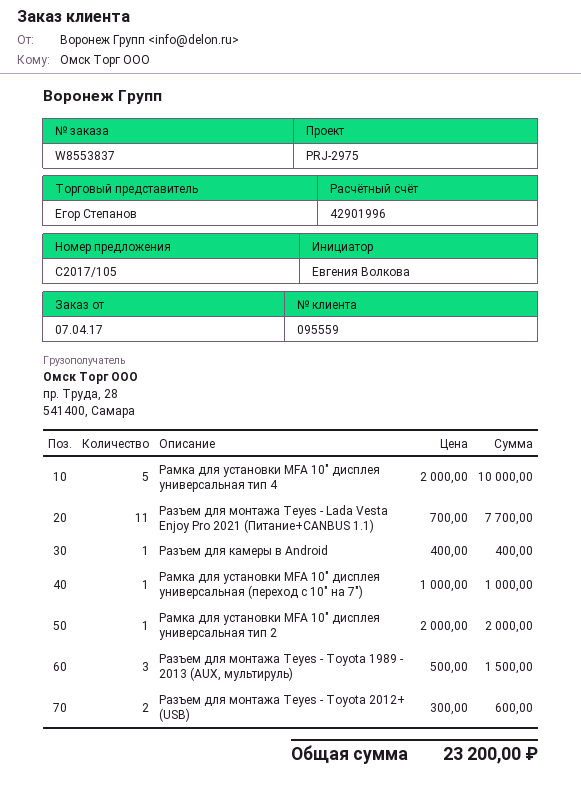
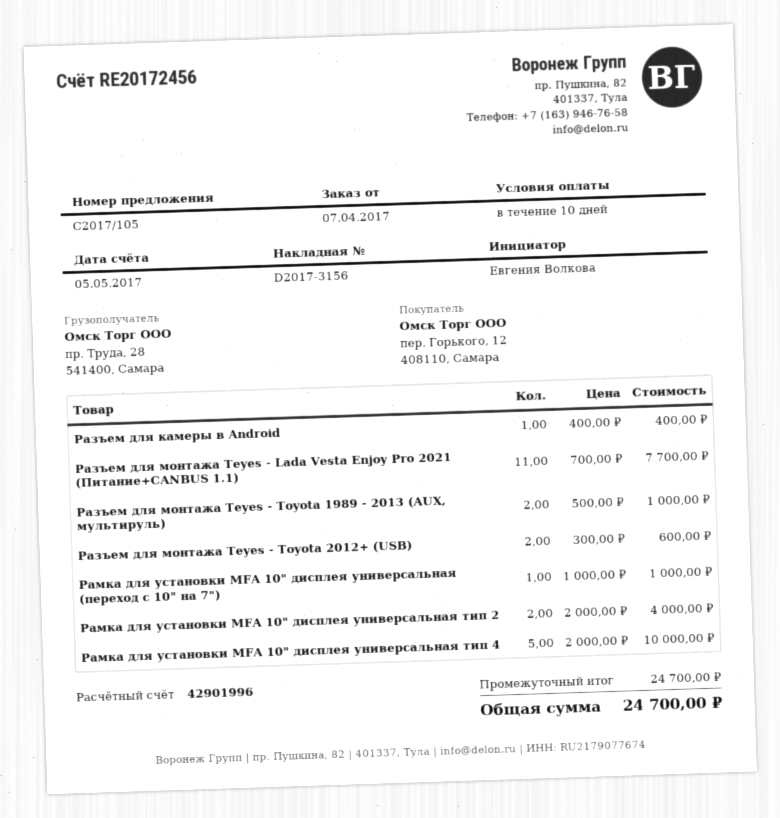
Рамка для установки MFA 10" дисплея универсальная тип 2: 1 x 2000.00 = 2000.00 -> 2 x 2000.00 = 4000.00
Разъем для монтажа Teyes - Toyota 1989 - 2013 (AUX, мультируль): 3 x 500.00 = 1500.00 -> 2 x 500.00 = 1000.00
total: 23200.00 -> 24700.00

